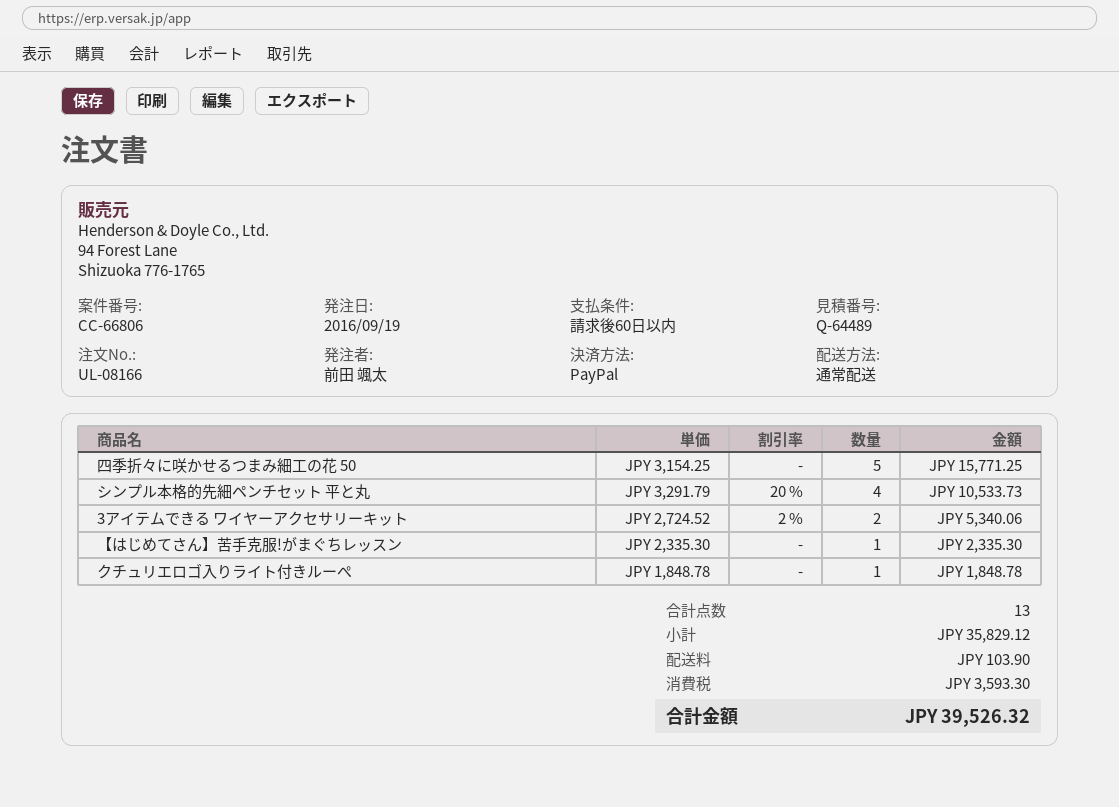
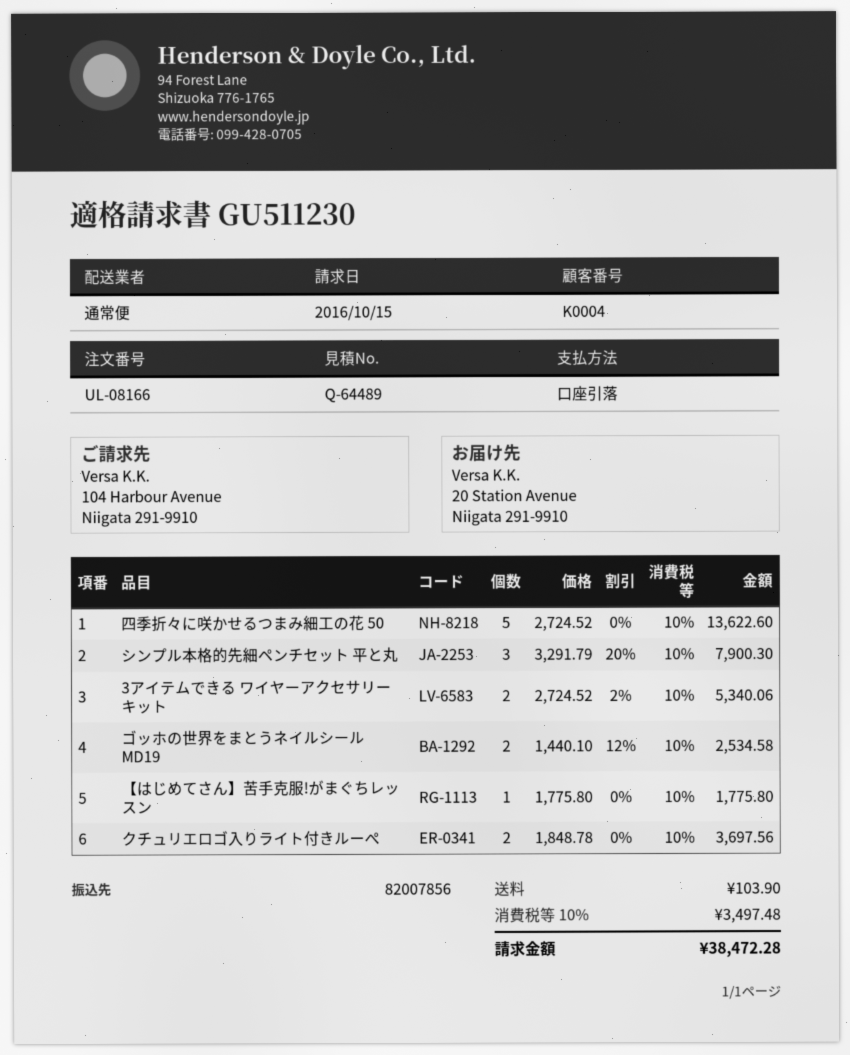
payment method: PayPal -> direct debit
四季折々に咲かせるつまみ細工の花 50: 5 x 3154.25 = 15771.25 -> 5 x 2724.52 = 13622.60
シンプル本格的先細ペンチセット 平と丸: 4 x 3291.79 - 20% = 10533.73 -> 3 x 3291.79 - 20% = 7900.30
【はじめてさん】苦手克服!がまぐちレッスン: 1 x 2335.30 = 2335.30 -> 1 x 1775.80 = 1775.80
クチュリエロゴ入りライト付きルーぺ: 1 x 1848.78 = 1848.78 -> 2 x 1848.78 = 3697.56
ゴッホの世界をまとうネイルシール MD19: none -> 2 x 1440.10 - 12% = 2534.58
tax: 3593.30 -> 3497.48
total: 39526.32 -> 38472.28

